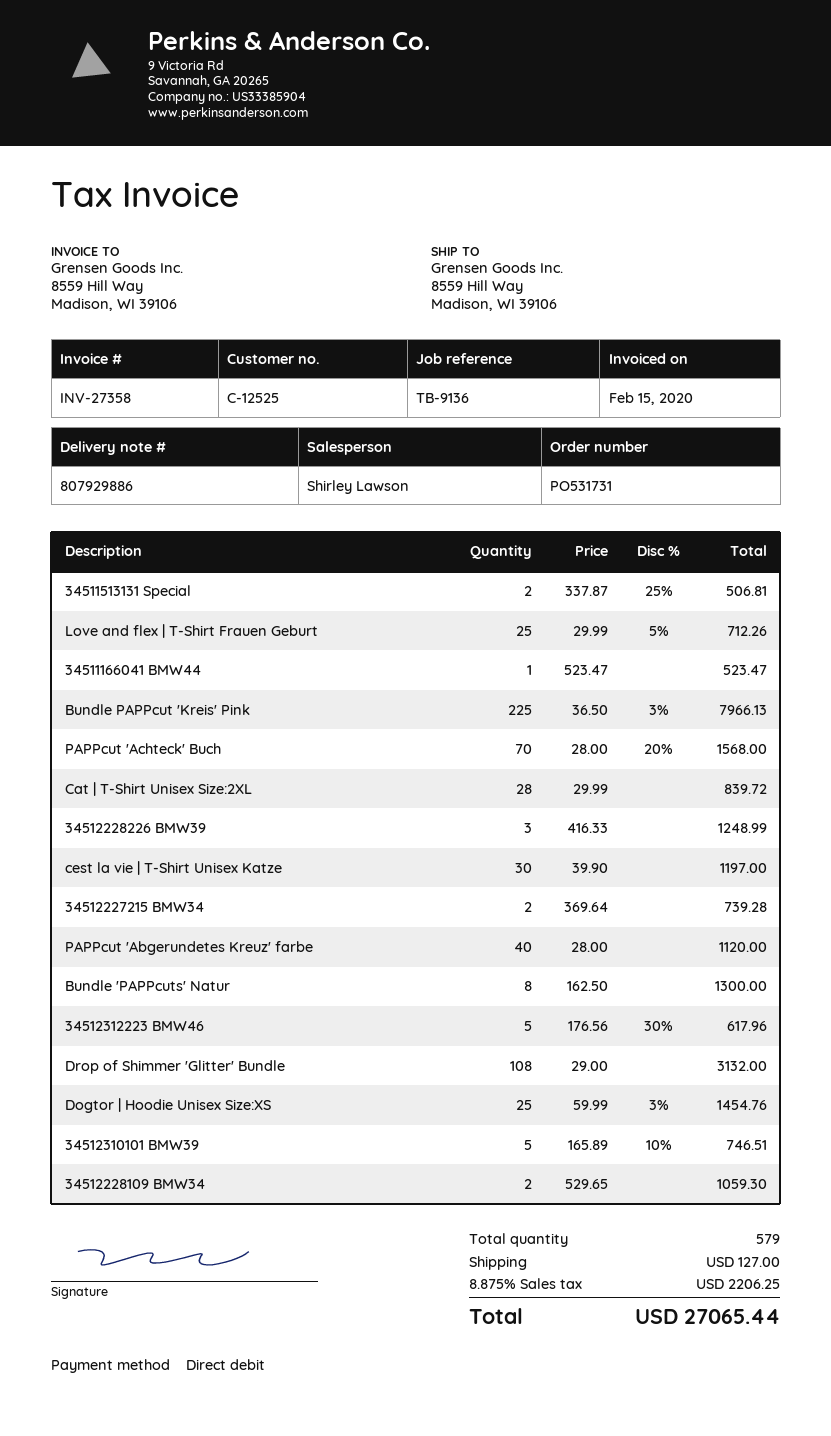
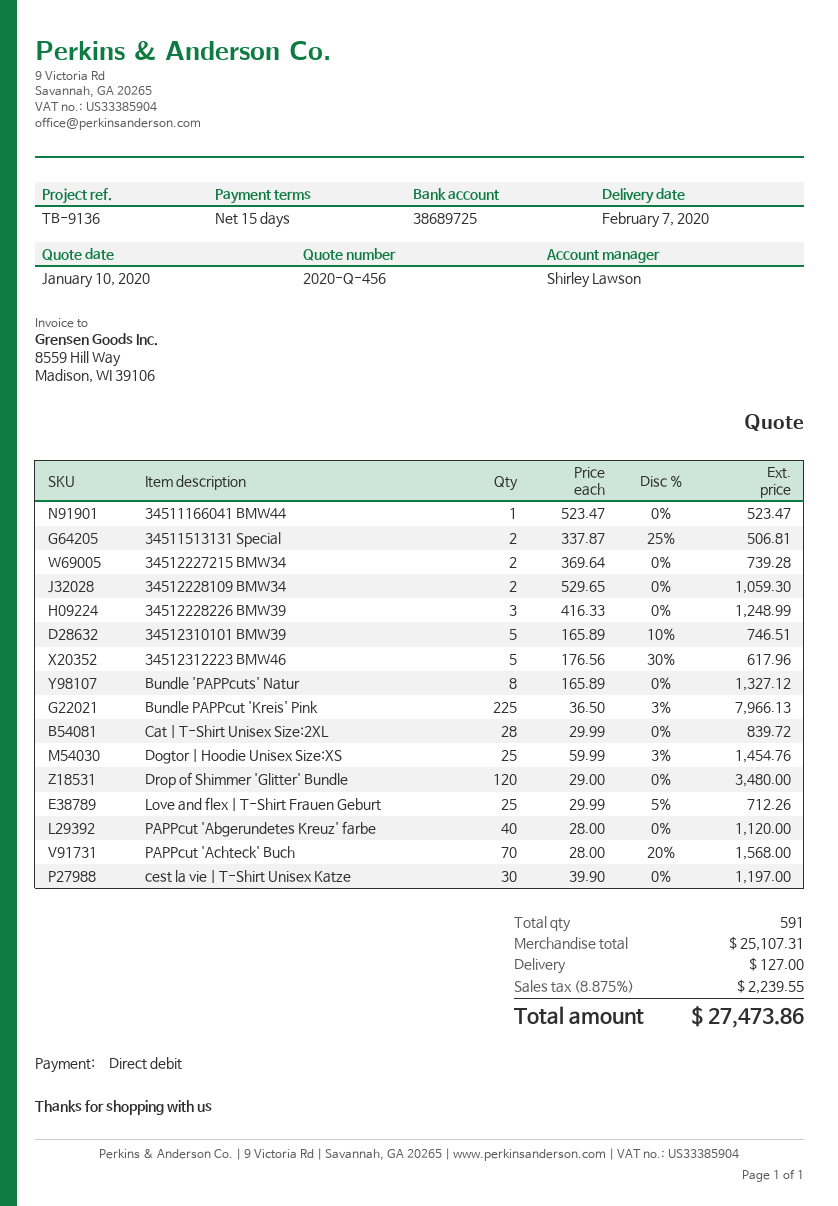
Bundle 'PAPPcuts' Natur: 8 x 162.50 = 1300.00 -> 8 x 165.89 = 1327.12
Drop of Shimmer 'Glitter' Bundle: 108 x 29.00 = 3132.00 -> 120 x 29.00 = 3480.00
total quantity: 579 -> 591
tax: 8.875% = 2206.25 -> 8.875% = 2239.55
total: 27065.44 -> 27473.86

